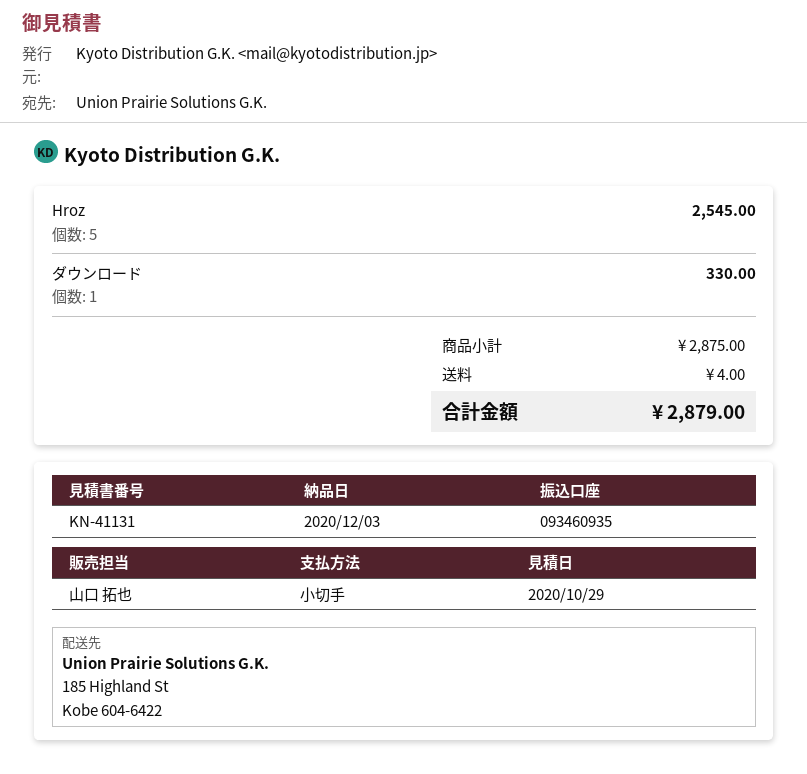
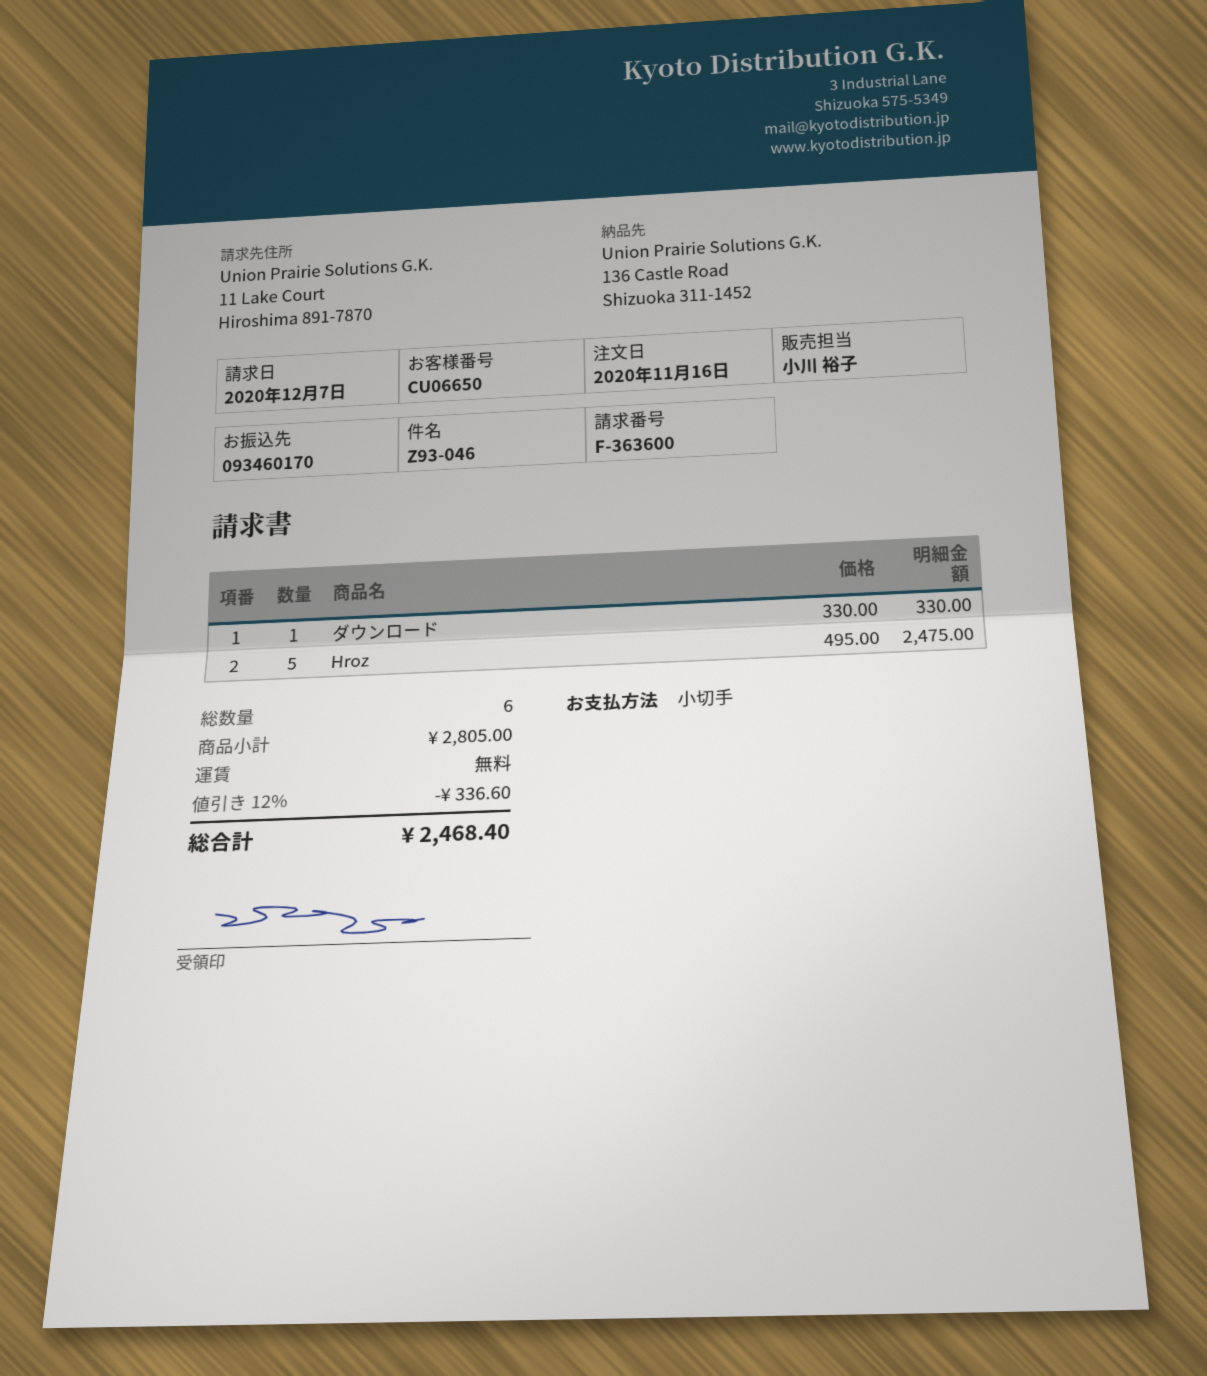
sales rep: 山口 拓也 -> 小川 裕子
bank account: 093460935 -> 093460170
ship to: 185 Highland St, Kobe 604-6422 -> 136 Castle Road, Shizuoka 311-1452
Hroz: 5 for 2545.00 -> 5 for 2475.00
subtotal: 2875.00 -> 2805.00
discount: none -> 12% = 336.60
shipping: 4.00 -> 0.00
total: 2879.00 -> 2468.40

